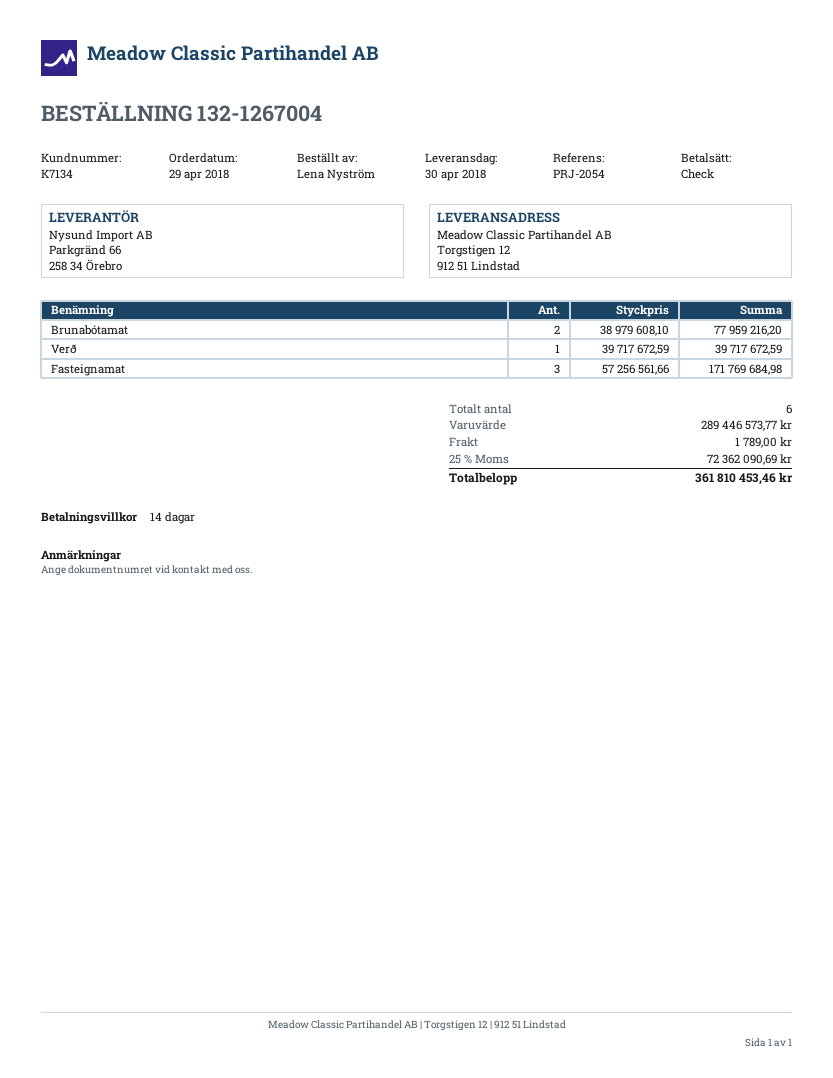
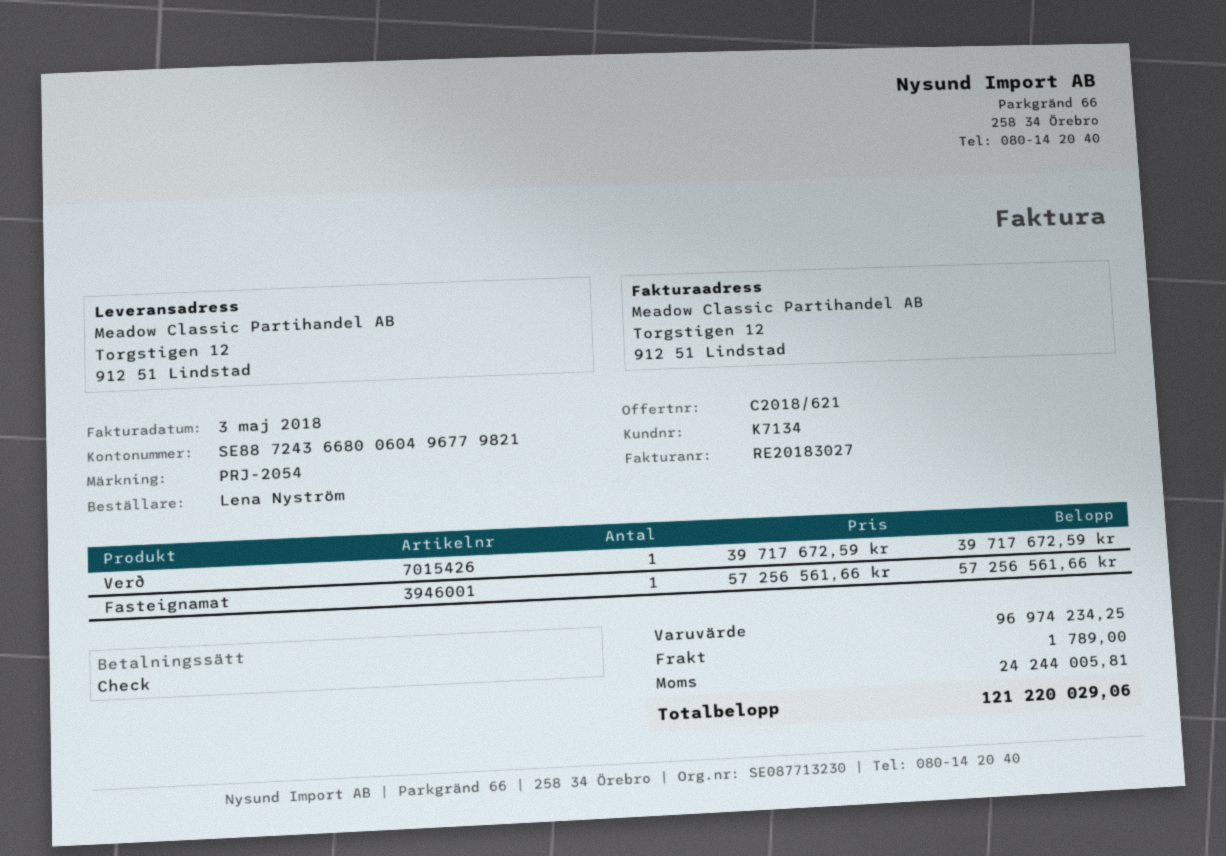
Brunabótamat: 2 x 38979608.10 = 77959216.20 -> none
Fasteignamat: 3 x 57256561.66 = 171769684.98 -> 1 x 57256561.66 = 57256561.66
subtotal: 289446573.77 -> 96974234.25
tax: 72362090.69 -> 24244005.81
total: 361810453.46 -> 121220029.06

